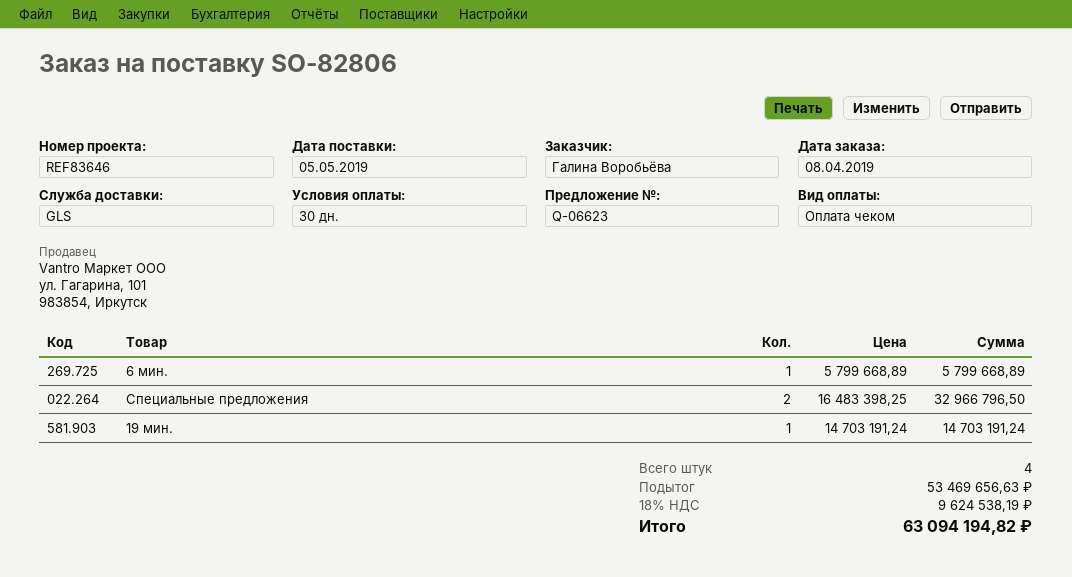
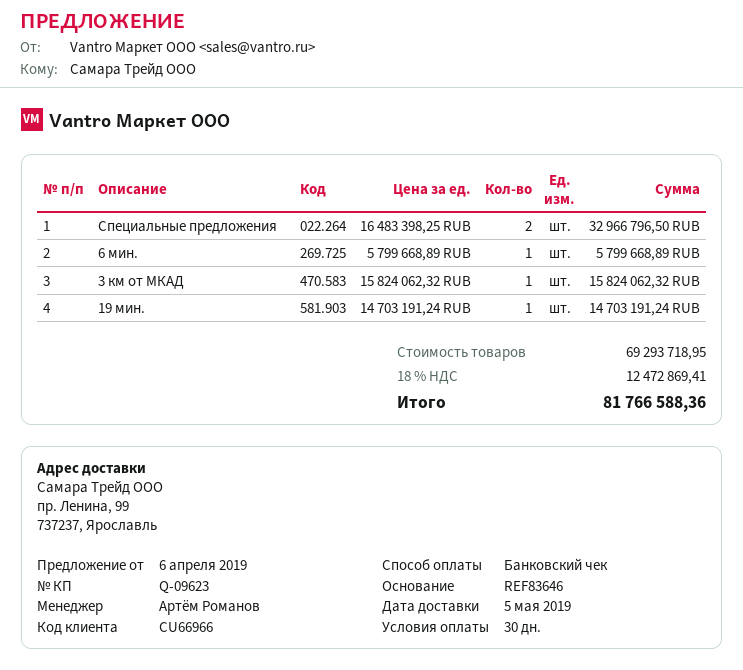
quote number: Q-06623 -> Q-09623
3 км от МКАД: none -> 1 x 15824062.32 = 15824062.32
subtotal: 53469656.63 -> 69293718.95
tax: 18% = 9624538.19 -> 18% = 12472869.41
total: 63094194.82 -> 81766588.36

